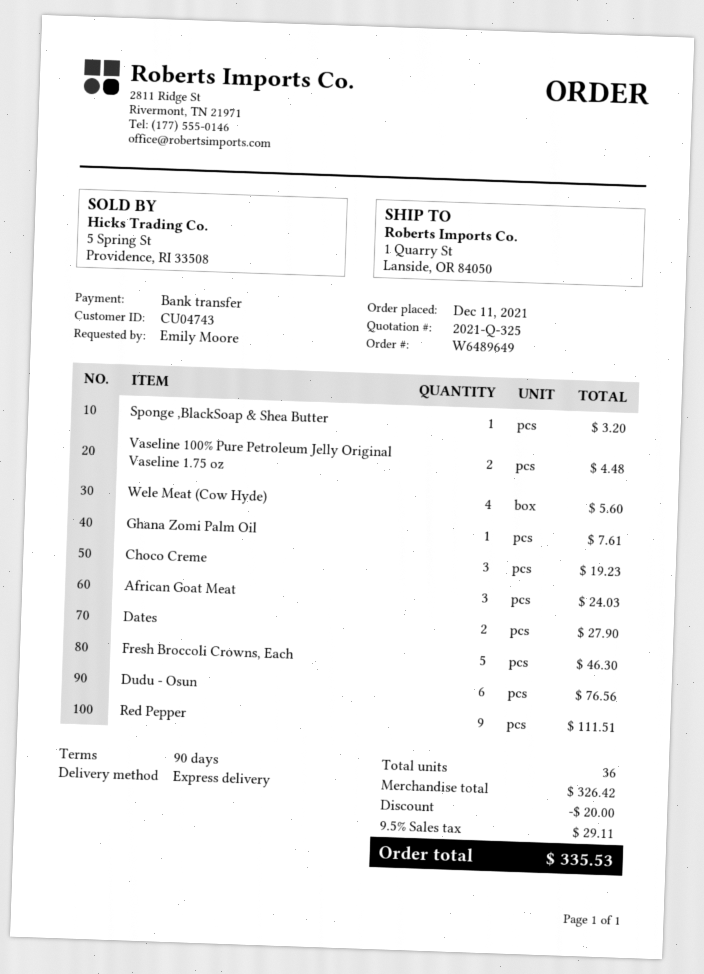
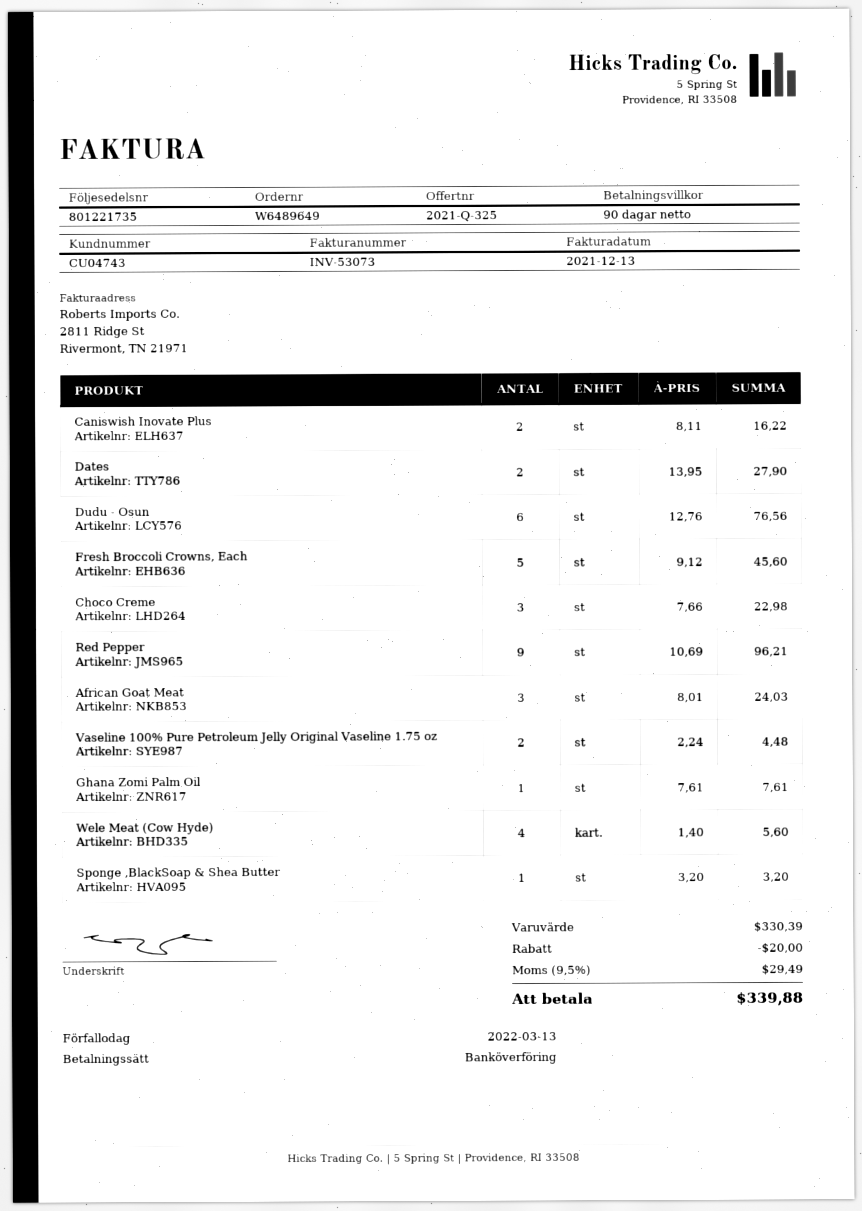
Choco Creme: 3 for 19.23 -> 3 for 22.98
Fresh Broccoli Crowns, Each: 5 for 46.30 -> 5 for 45.60
Red Pepper: 9 for 111.51 -> 9 for 96.21
Caniswish Inovate Plus: none -> 2 for 16.22
subtotal: 326.42 -> 330.39
tax: 9.5% = 29.11 -> 9.5% = 29.49
total: 335.53 -> 339.88

